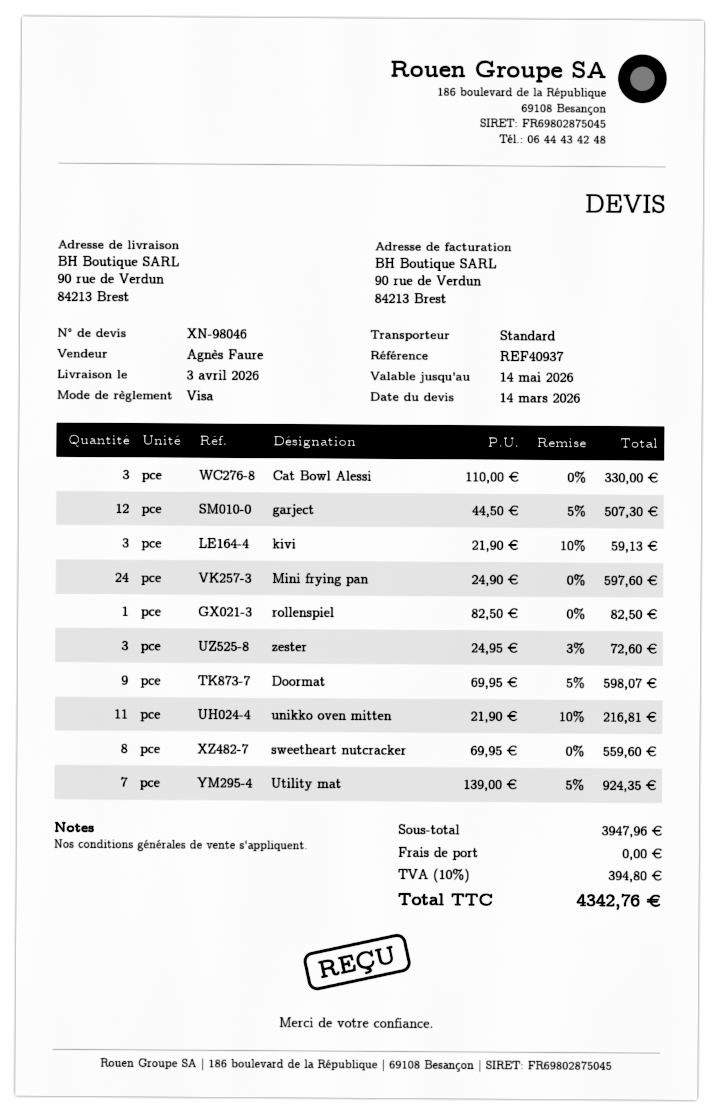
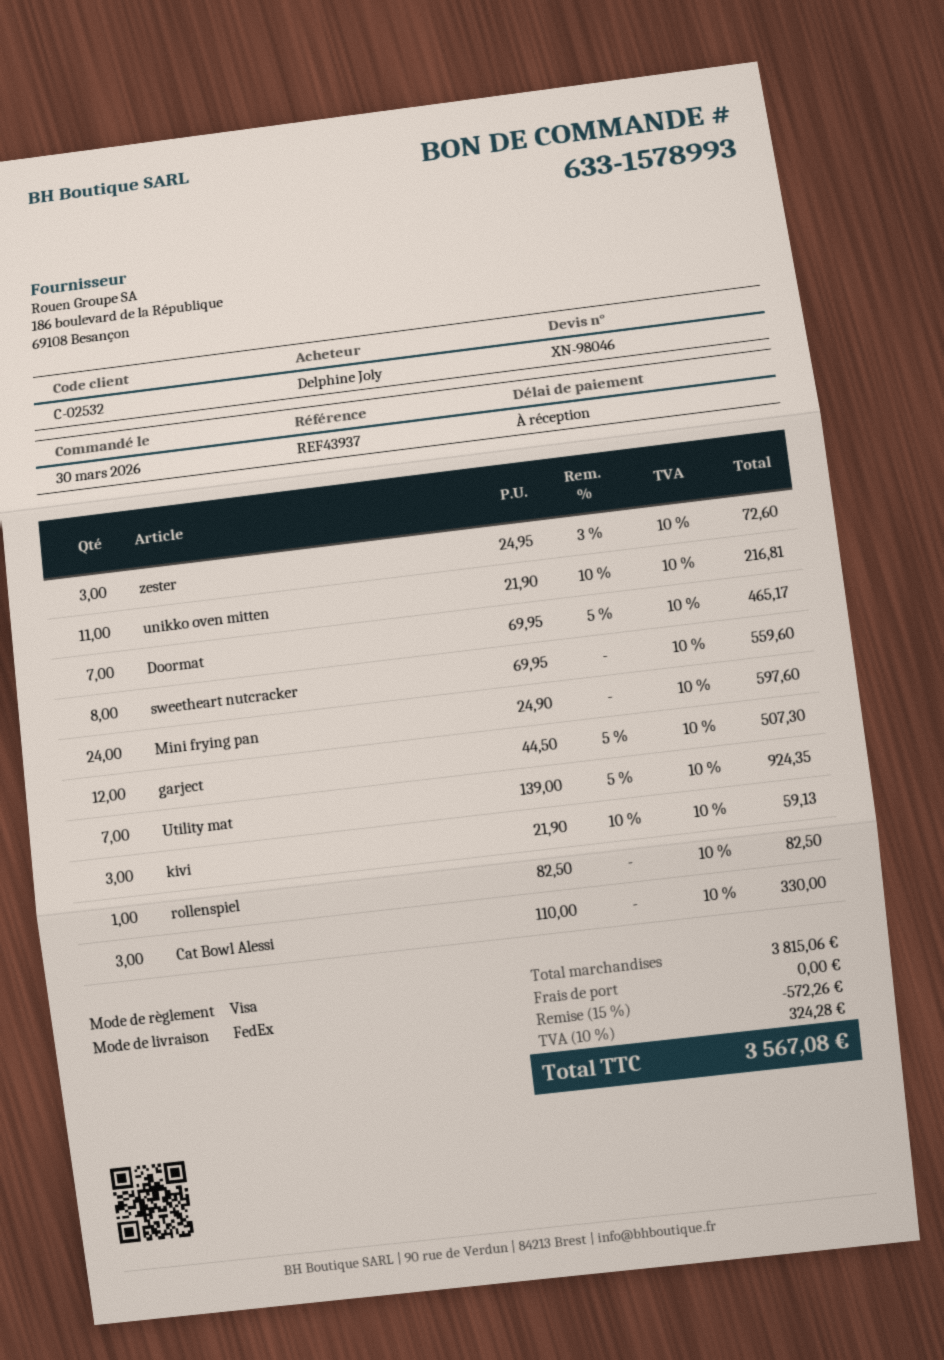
reference: REF40937 -> REF43937
shipping method: standard -> FedEx
Doormat: 9 x 69.95 - 5% = 598.07 -> 7 x 69.95 - 5% = 465.17
subtotal: 3947.96 -> 3815.06
discount: none -> 15% = 572.26
tax: 10% = 394.80 -> 10% = 324.28
total: 4342.76 -> 3567.08

